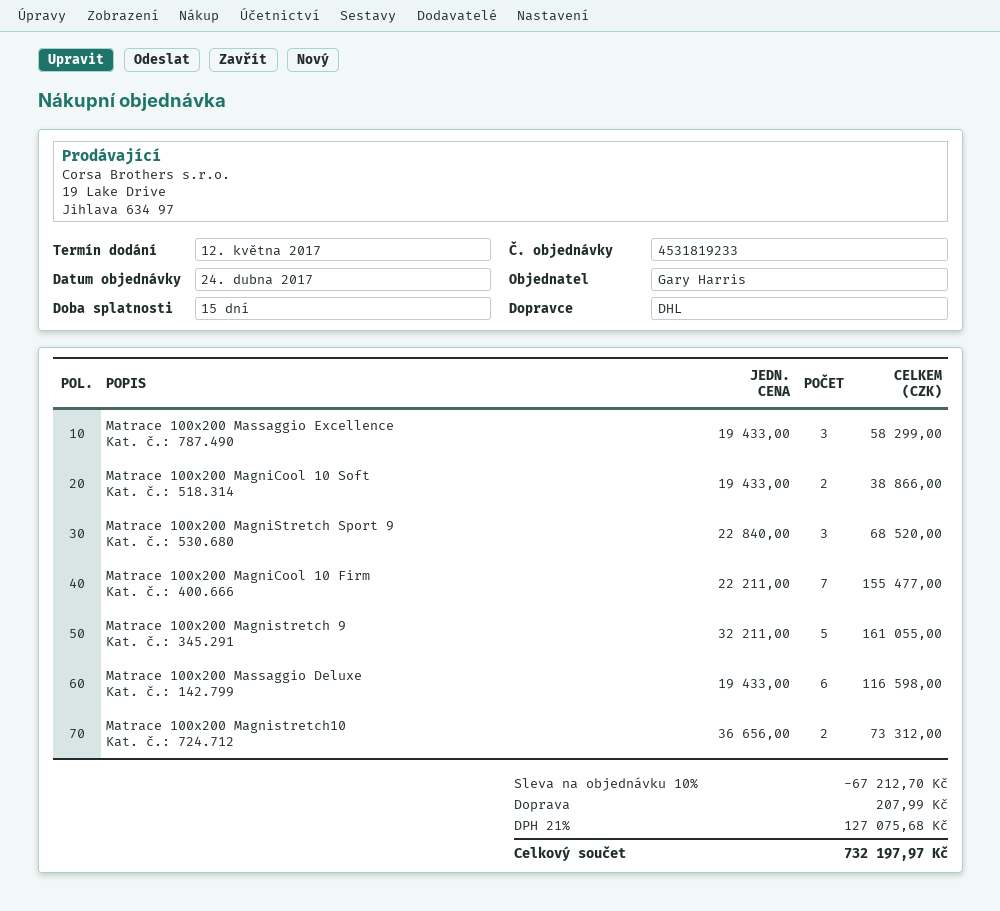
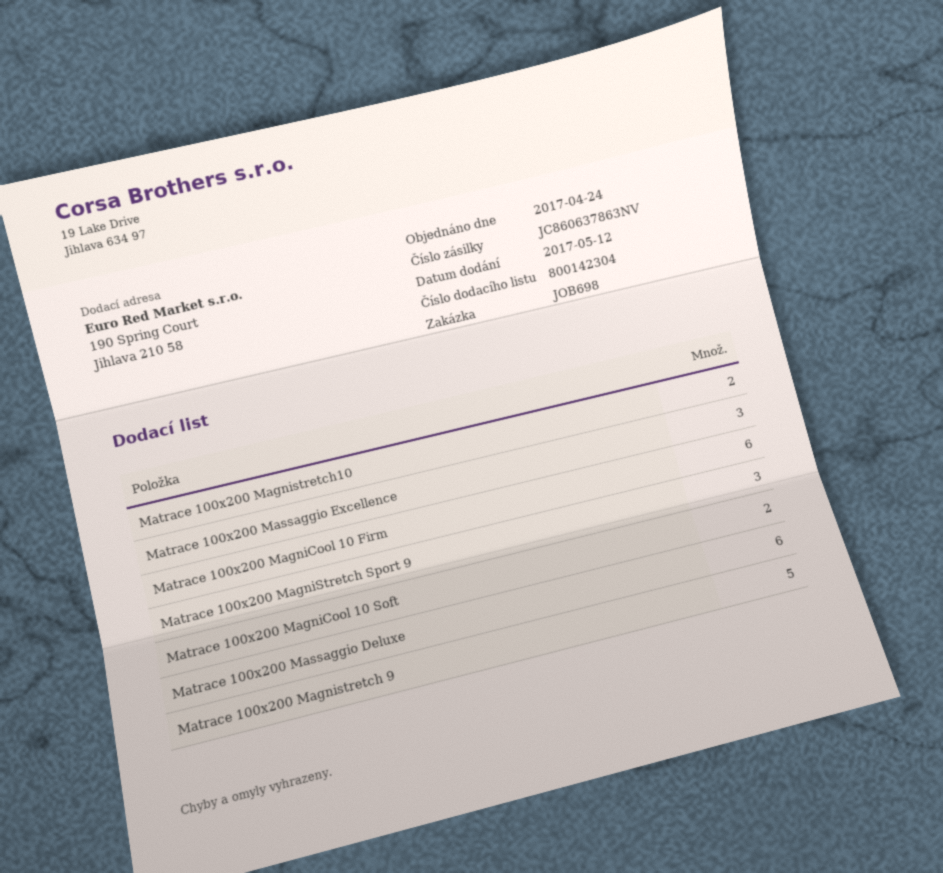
Matrace 100x200 MagniCool 10 Firm: 7 -> 6

